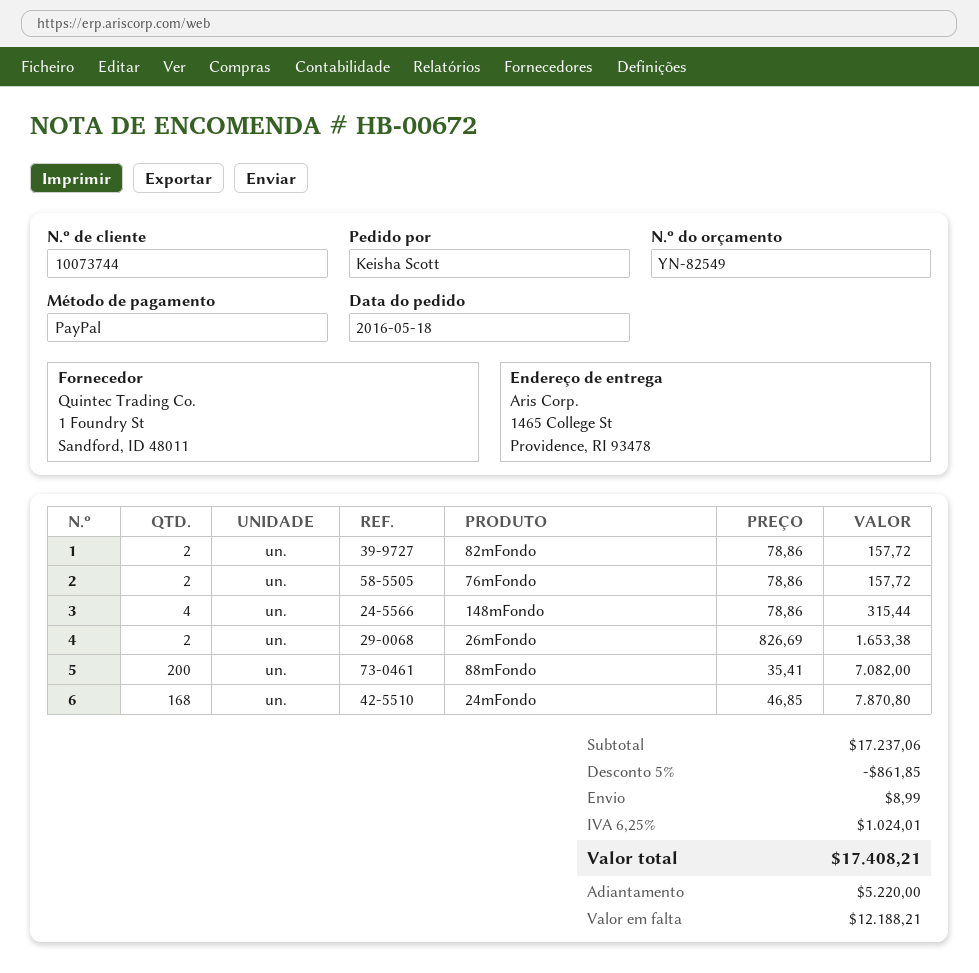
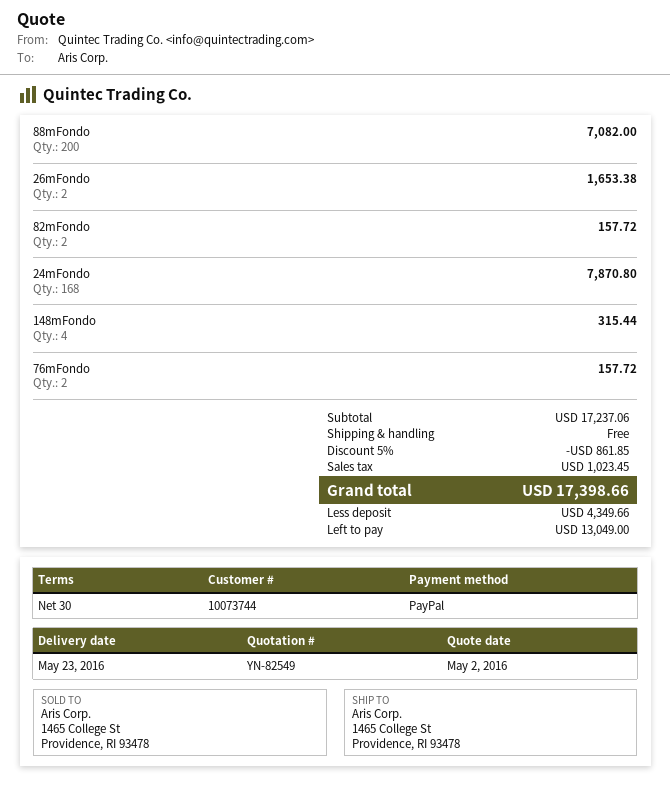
shipping: 8.99 -> 0.00
tax: 1024.01 -> 1023.45
total: 17408.21 -> 17398.66
deposit: 5220.00 -> 4349.66
balance: 12188.21 -> 13049.00

